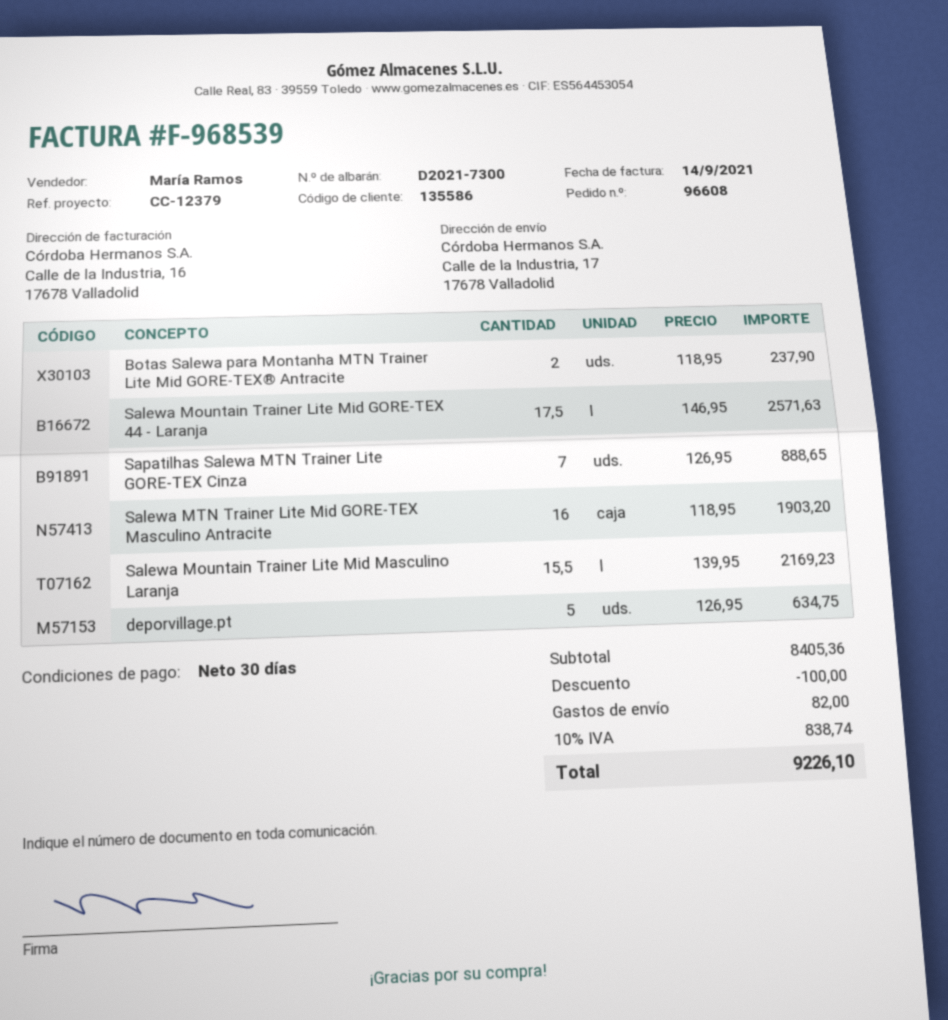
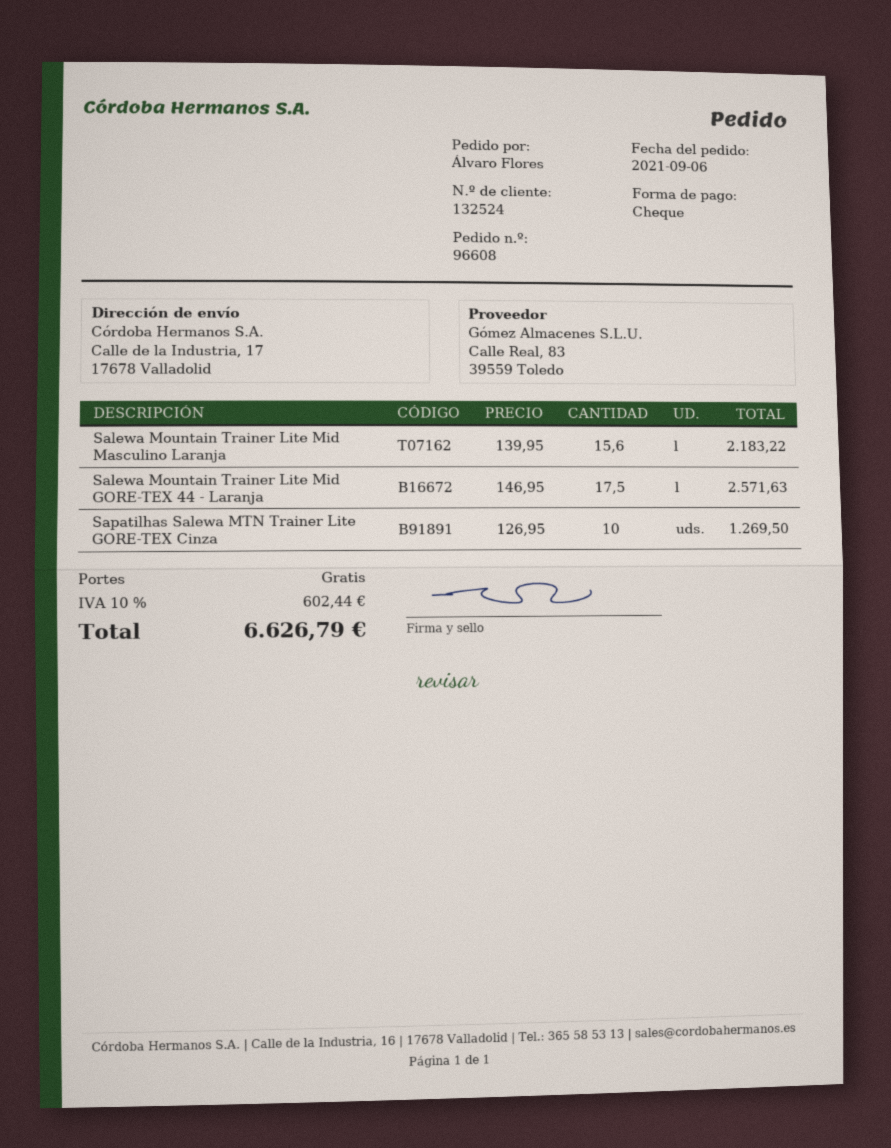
customer number: 135586 -> 132524
Botas Salewa para Montanha MTN Trainer Lite Mid GORE-TEX® Antracite: 2 x 118.95 = 237.90 -> none
Sapatilhas Salewa MTN Trainer Lite GORE-TEX Cinza: 7 x 126.95 = 888.65 -> 10 x 126.95 = 1269.50
Salewa MTN Trainer Lite Mid GORE-TEX Masculino Antracite: 16 x 118.95 = 1903.20 -> none
Salewa Mountain Trainer Lite Mid Masculino Laranja: 15.5 x 139.95 = 2169.23 -> 15.6 x 139.95 = 2183.22
deporvillage.pt: 5 x 126.95 = 634.75 -> none
discount: 100.00 -> none
shipping: 82.00 -> 0.00
tax: 10% = 838.74 -> 10% = 602.44
total: 9226.10 -> 6626.79

